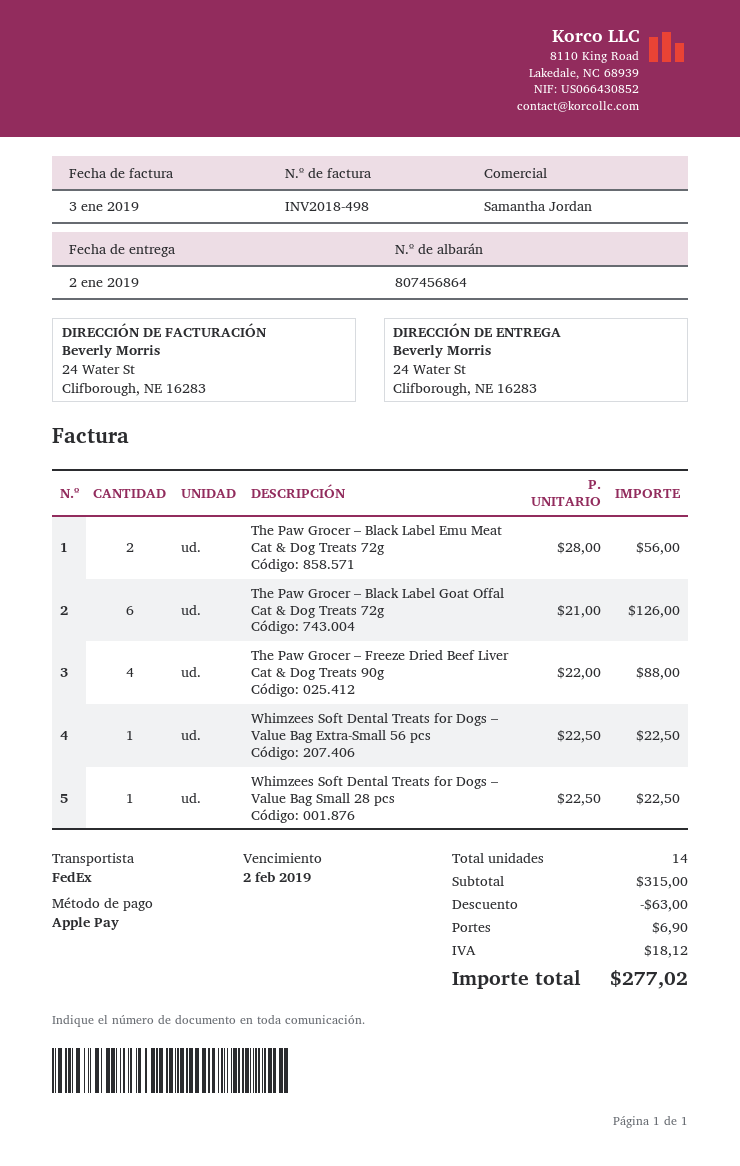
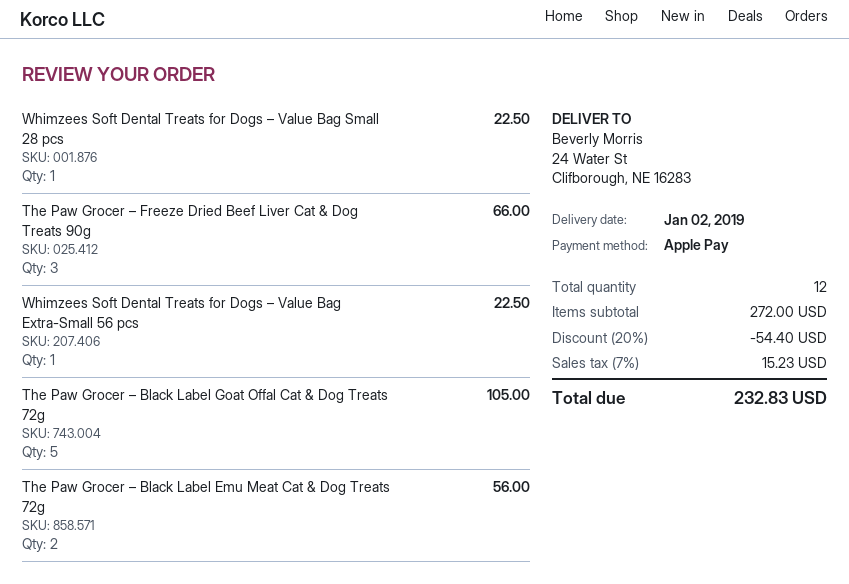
The Paw Grocer – Black Label Goat Offal Cat & Dog Treats 72g: 6 for 126.00 -> 5 for 105.00
The Paw Grocer – Freeze Dried Beef Liver Cat & Dog Treats 90g: 4 for 88.00 -> 3 for 66.00
total quantity: 14 -> 12
subtotal: 315.00 -> 272.00
discount: 63.00 -> 54.40
shipping: 6.90 -> none
tax: 18.12 -> 15.23
total: 277.02 -> 232.83

